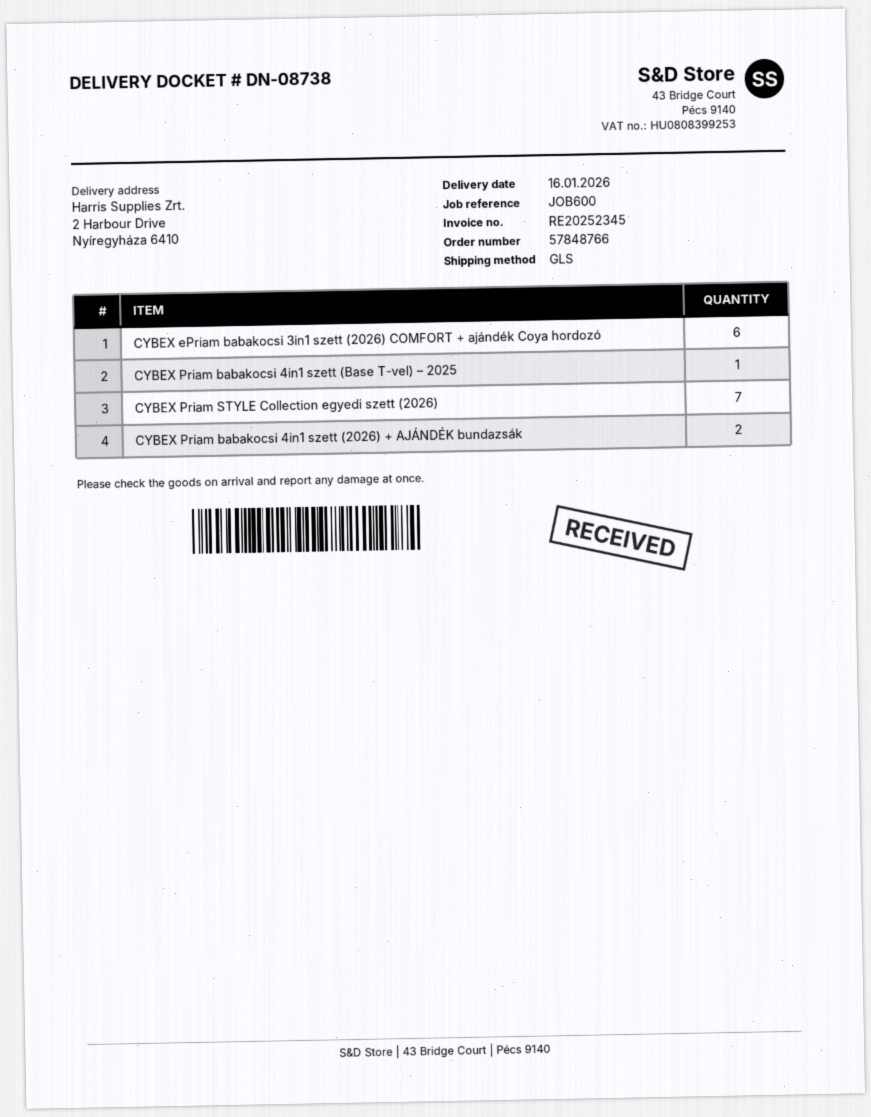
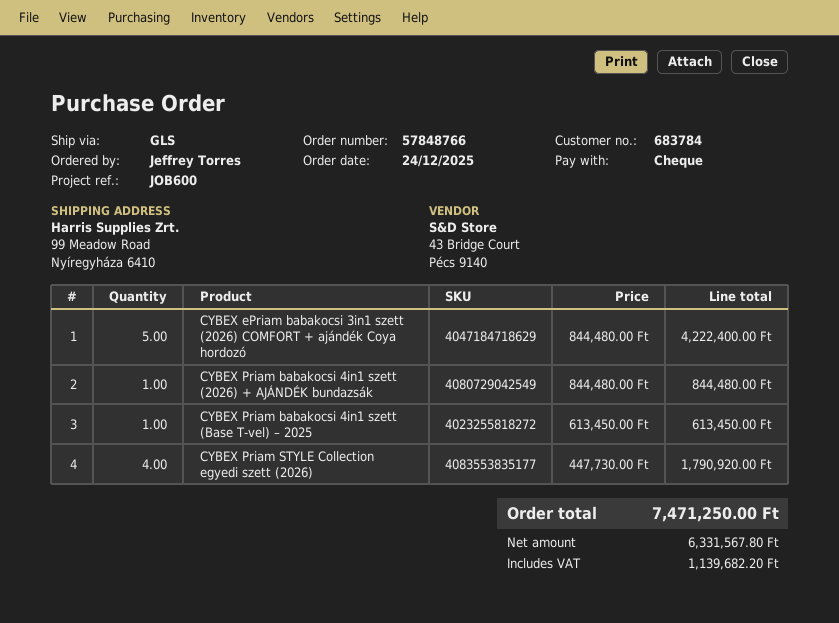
ship to: 2 Harbour Drive, Nyíregyháza 6410 -> 99 Meadow Road, Nyíregyháza 6410
CYBEX ePriam babakocsi 3in1 szett (2026) COMFORT + ajándék Coya hordozó: 6 -> 5
CYBEX Priam STYLE Collection egyedi szett (2026): 7 -> 4
CYBEX Priam babakocsi 4in1 szett (2026) + AJÁNDÉK bundazsák: 2 -> 1

